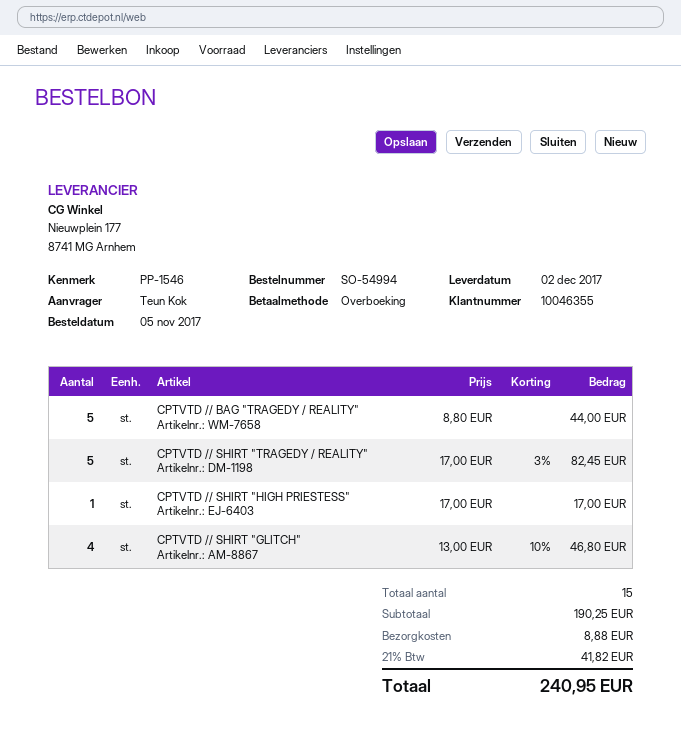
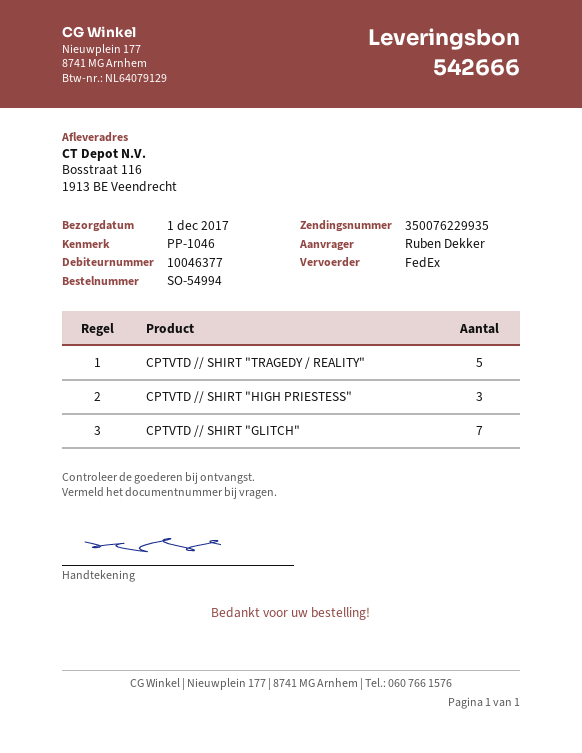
delivery date: 2017-12-02 -> 2017-12-01
customer number: 10046355 -> 10046377
reference: PP-1546 -> PP-1046
ordered by: Teun Kok -> Ruben Dekker
CPTVTD // BAG "TRAGEDY / REALITY": 5 -> none
CPTVTD // SHIRT "HIGH PRIESTESS": 1 -> 3
CPTVTD // SHIRT "GLITCH": 4 -> 7

